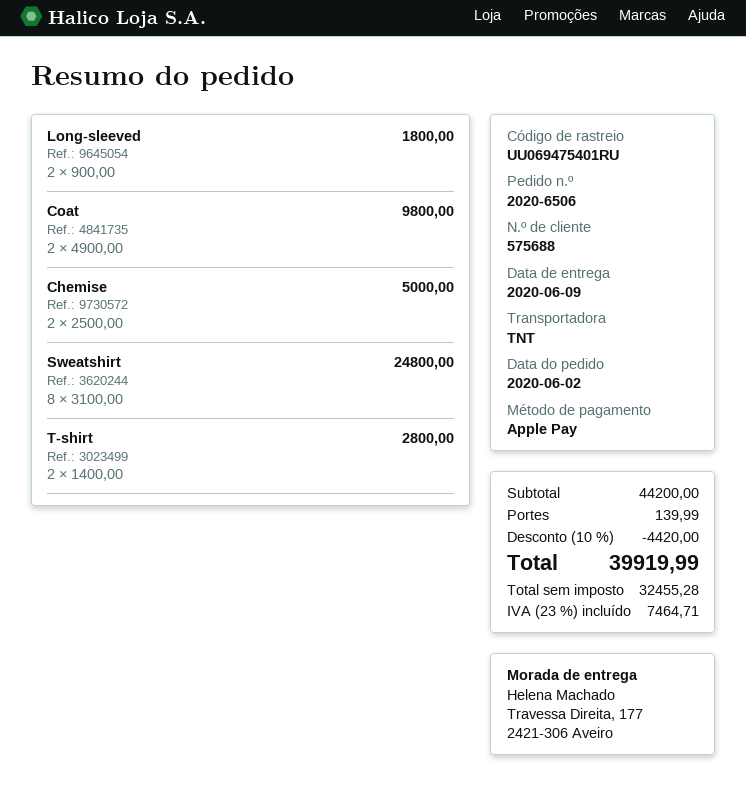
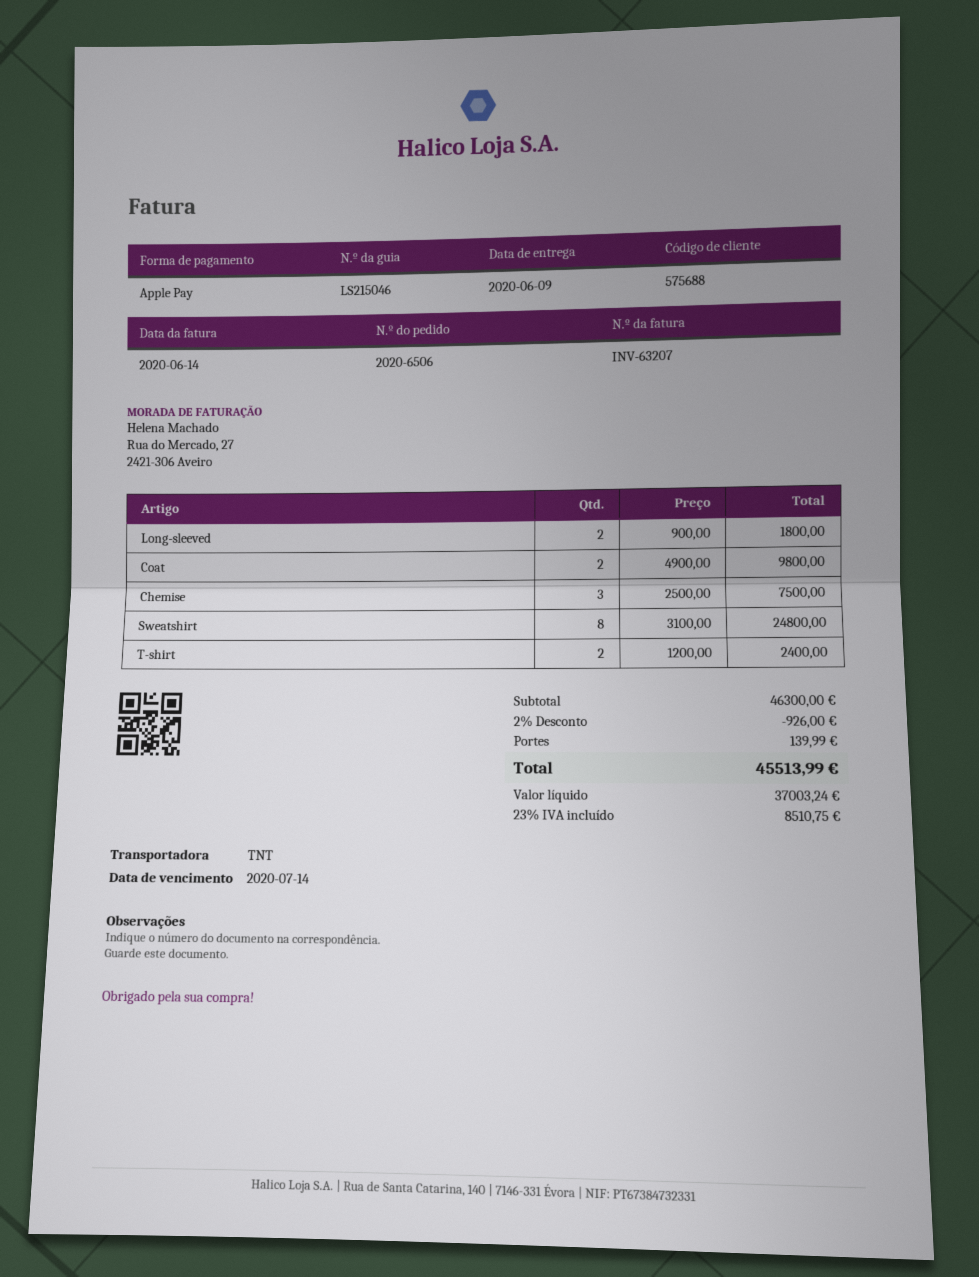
Chemise: 2 x 2500.00 = 5000.00 -> 3 x 2500.00 = 7500.00
T-shirt: 2 x 1400.00 = 2800.00 -> 2 x 1200.00 = 2400.00
subtotal: 44200.00 -> 46300.00
discount: 10% = 4420.00 -> 2% = 926.00
net: 32455.28 -> 37003.24
tax: 23% = 7464.71 -> 23% = 8510.75
total: 39919.99 -> 45513.99

